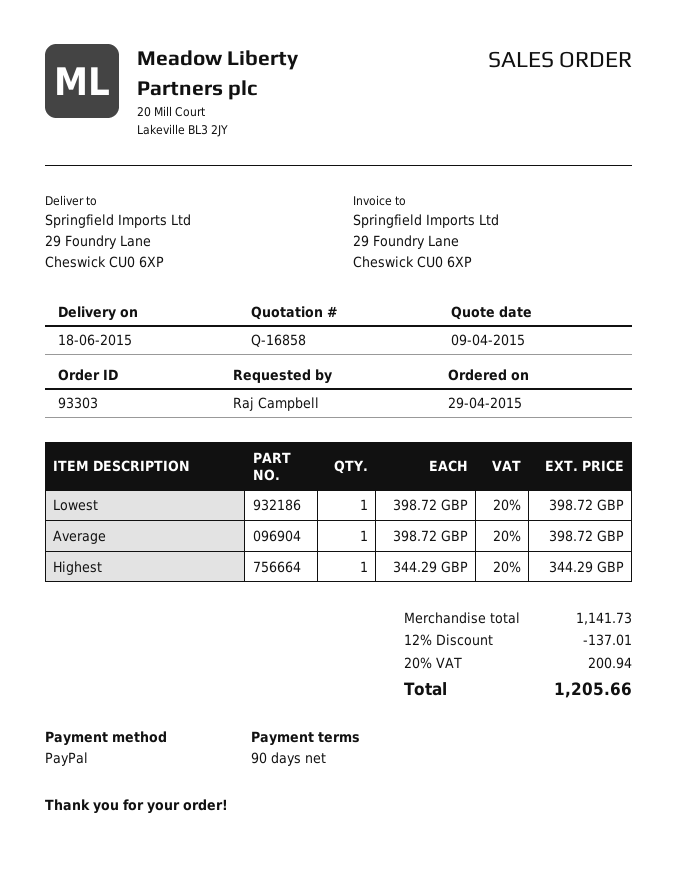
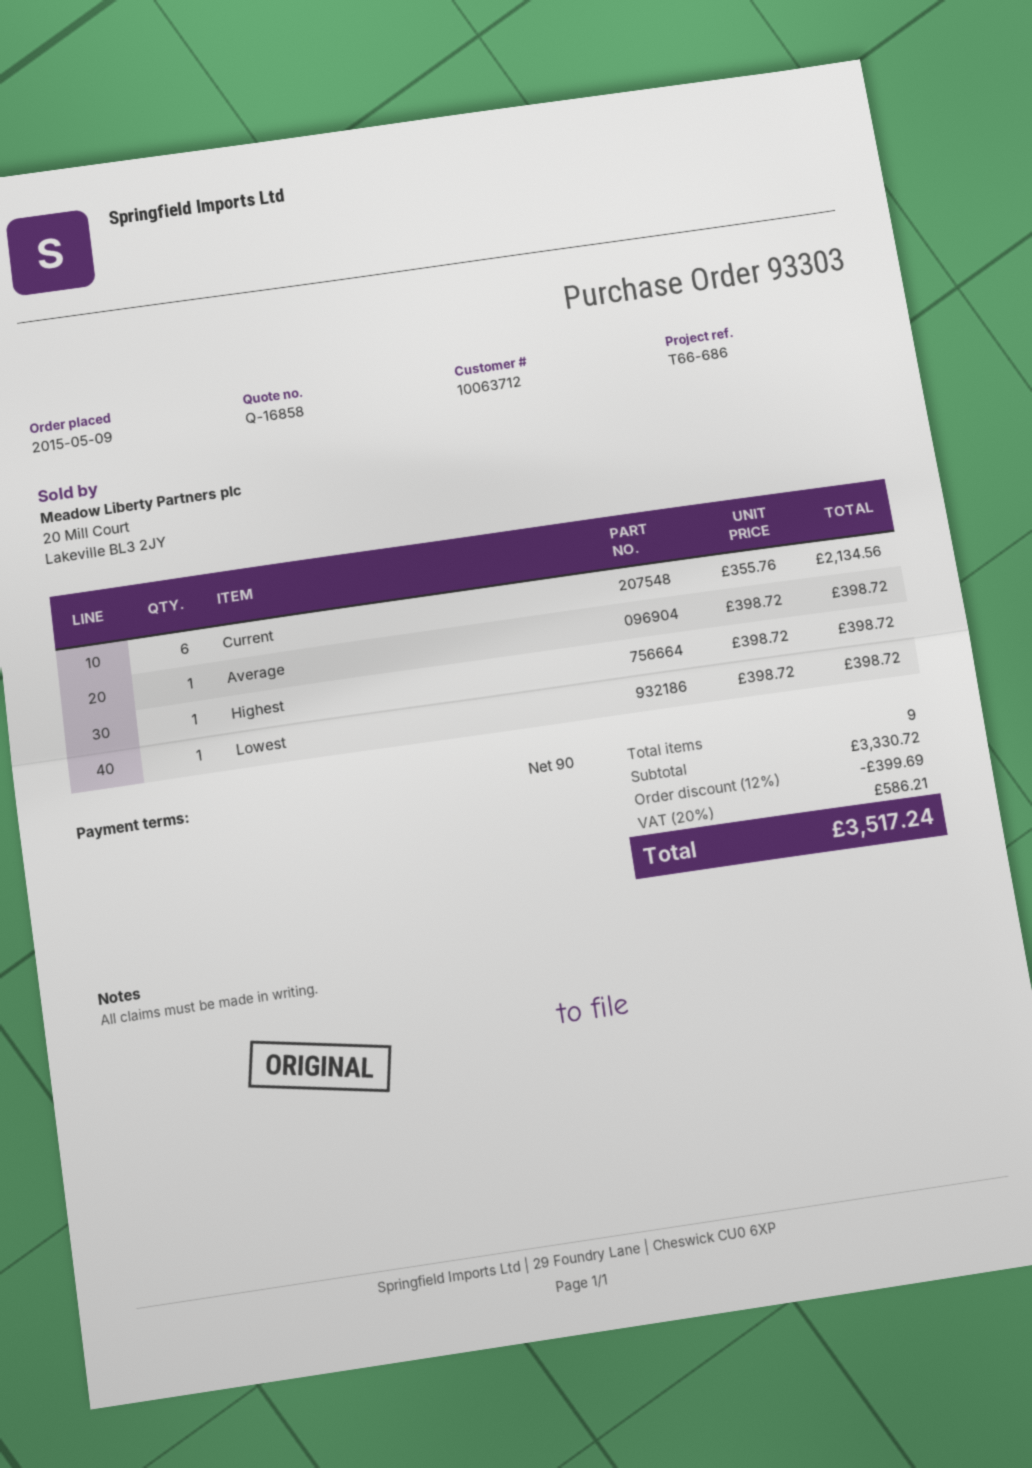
order date: 2015-04-29 -> 2015-05-09
Highest: 1 x 344.29 = 344.29 -> 1 x 398.72 = 398.72
Current: none -> 6 x 355.76 = 2134.56
subtotal: 1141.73 -> 3330.72
discount: 12% = 137.01 -> 12% = 399.69
tax: 20% = 200.94 -> 20% = 586.21
total: 1205.66 -> 3517.24

